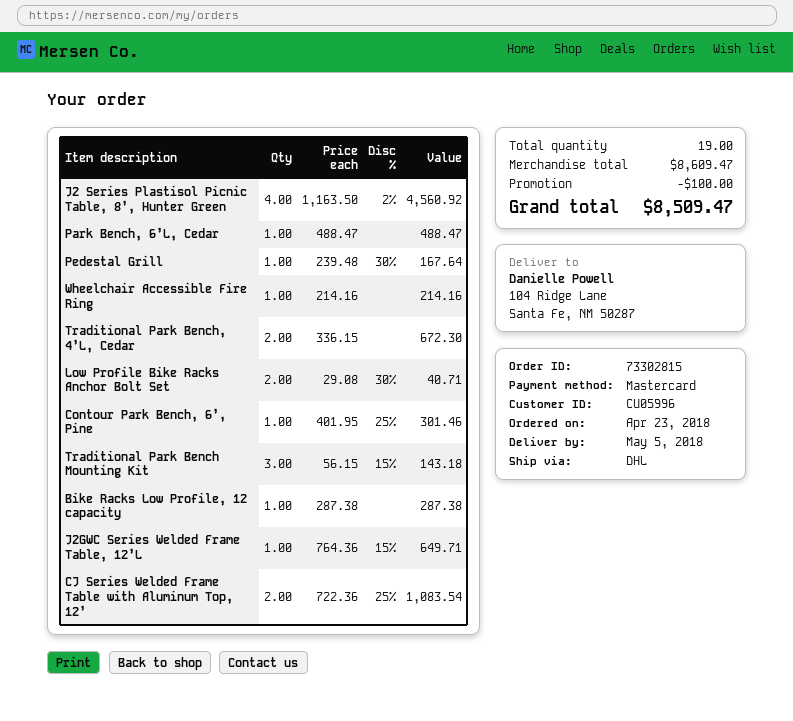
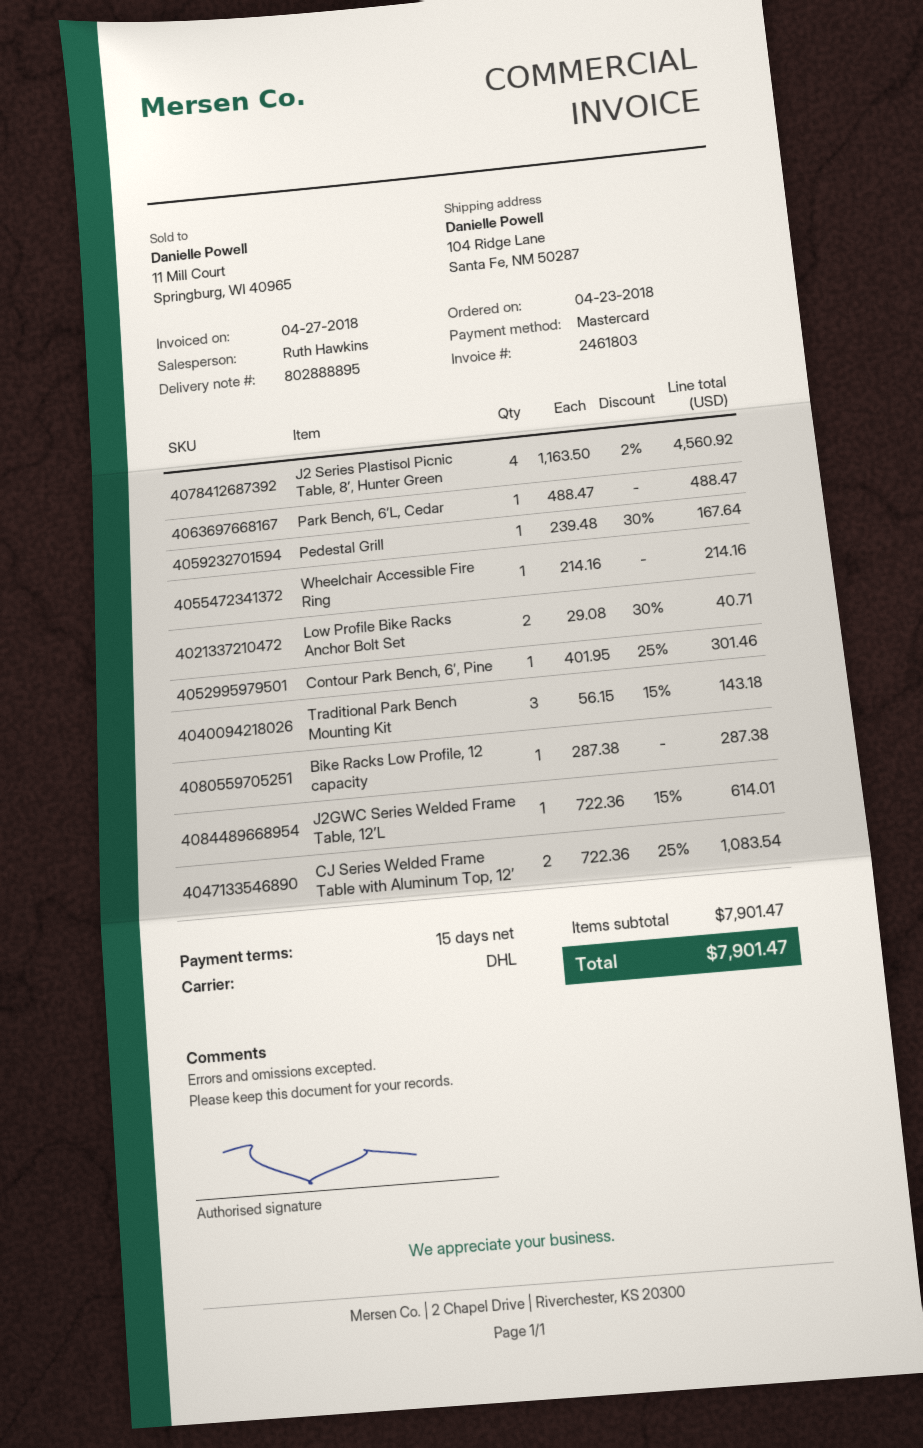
Traditional Park Bench, 4’L, Cedar: 2 x 336.15 = 672.30 -> none
J2GWC Series Welded Frame Table, 12’L: 1 x 764.36 - 15% = 649.71 -> 1 x 722.36 - 15% = 614.01
subtotal: 8609.47 -> 7901.47
discount: 100.00 -> none
total: 8509.47 -> 7901.47

